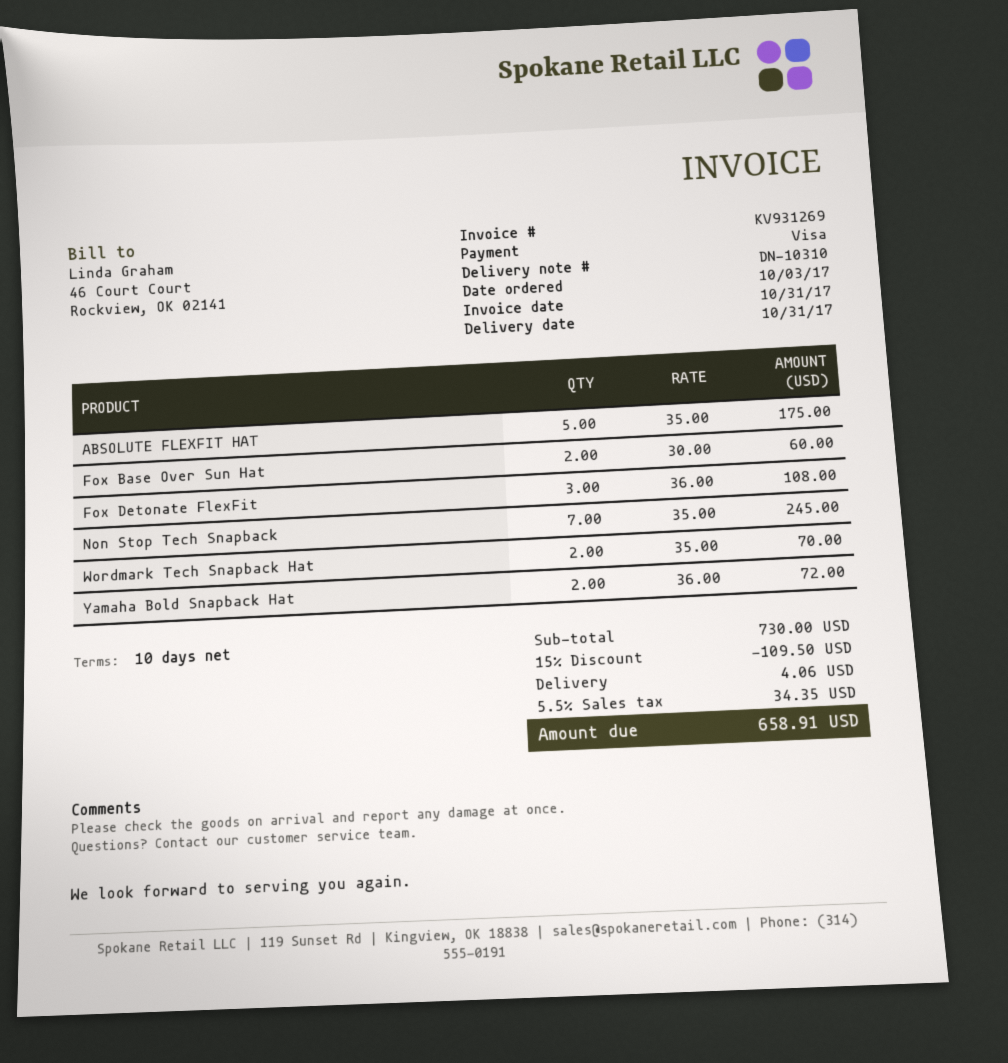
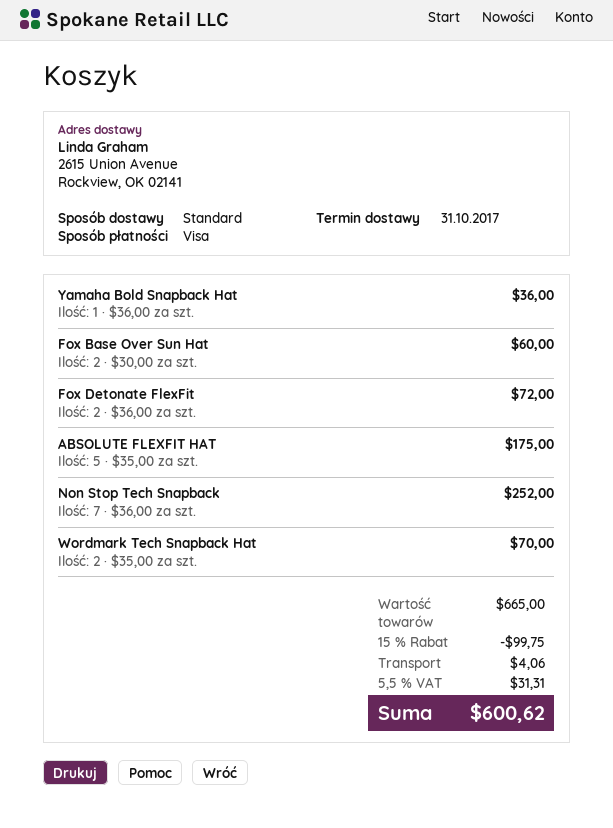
Fox Detonate FlexFit: 3 x 36.00 = 108.00 -> 2 x 36.00 = 72.00
Non Stop Tech Snapback: 7 x 35.00 = 245.00 -> 7 x 36.00 = 252.00
Yamaha Bold Snapback Hat: 2 x 36.00 = 72.00 -> 1 x 36.00 = 36.00
subtotal: 730.00 -> 665.00
discount: 15% = 109.50 -> 15% = 99.75
tax: 5.5% = 34.35 -> 5.5% = 31.31
total: 658.91 -> 600.62

